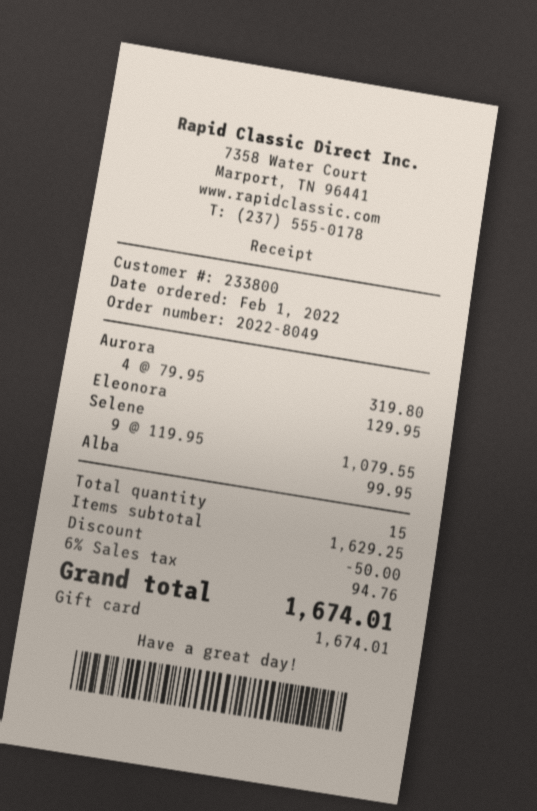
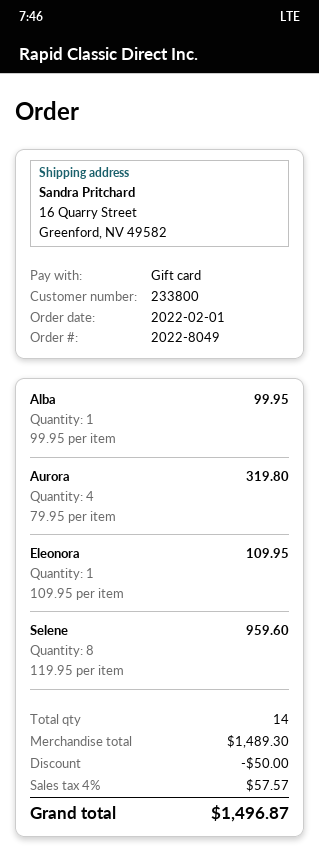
Eleonora: 1 x 129.95 = 129.95 -> 1 x 109.95 = 109.95
Selene: 9 x 119.95 = 1079.55 -> 8 x 119.95 = 959.60
total quantity: 15 -> 14
subtotal: 1629.25 -> 1489.30
tax: 6% = 94.76 -> 4% = 57.57
total: 1674.01 -> 1496.87

